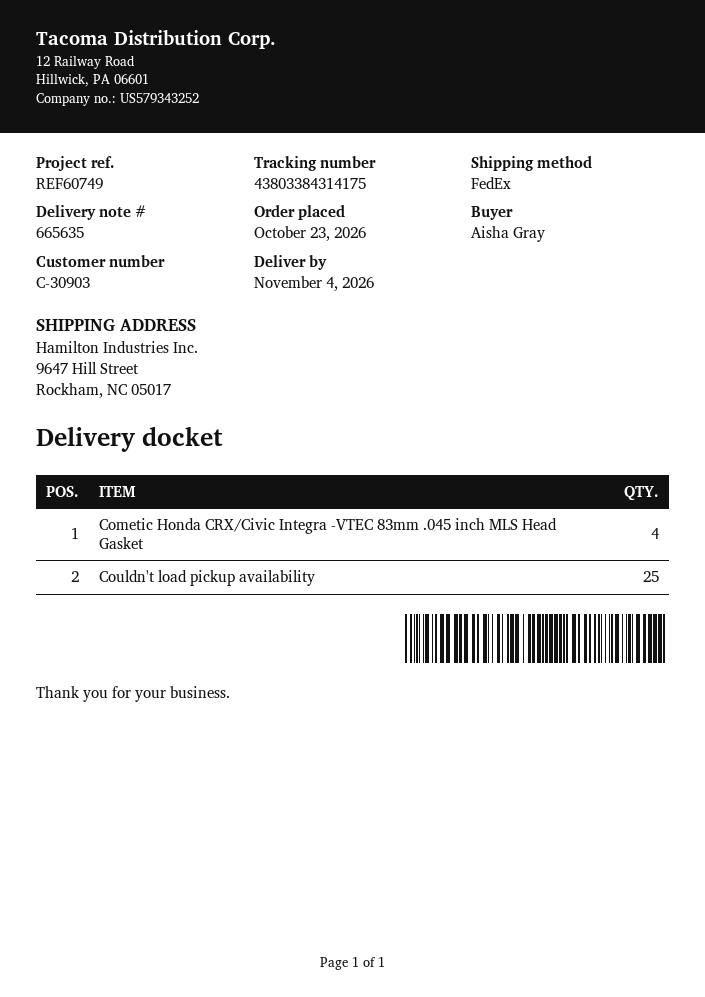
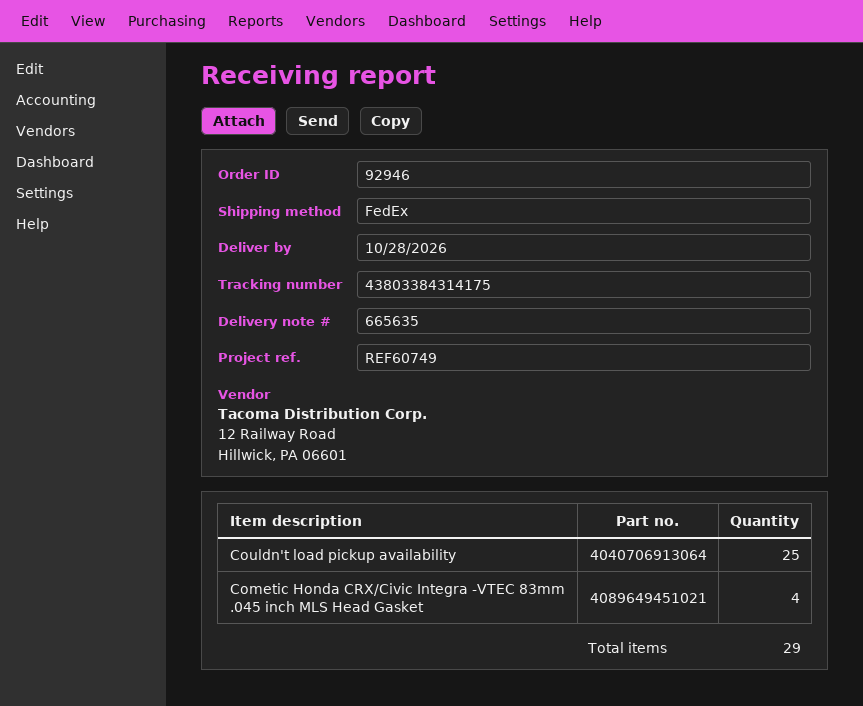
delivery date: 2026-11-04 -> 2026-10-28

